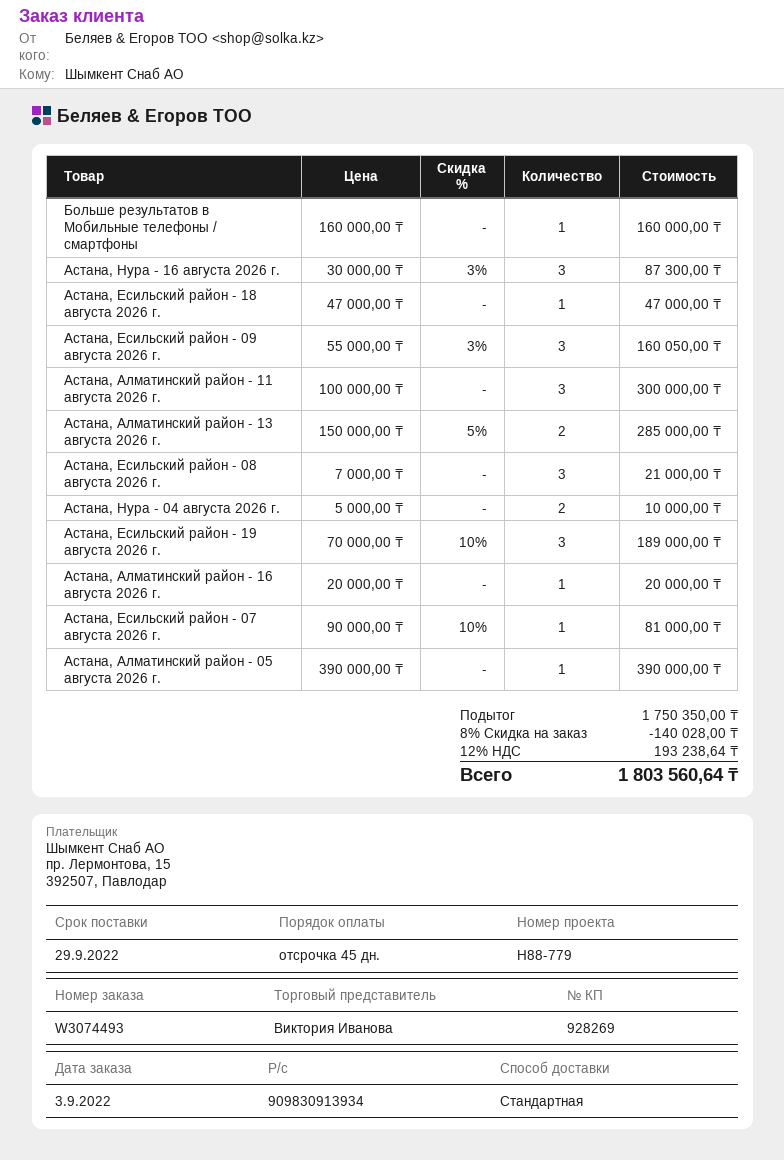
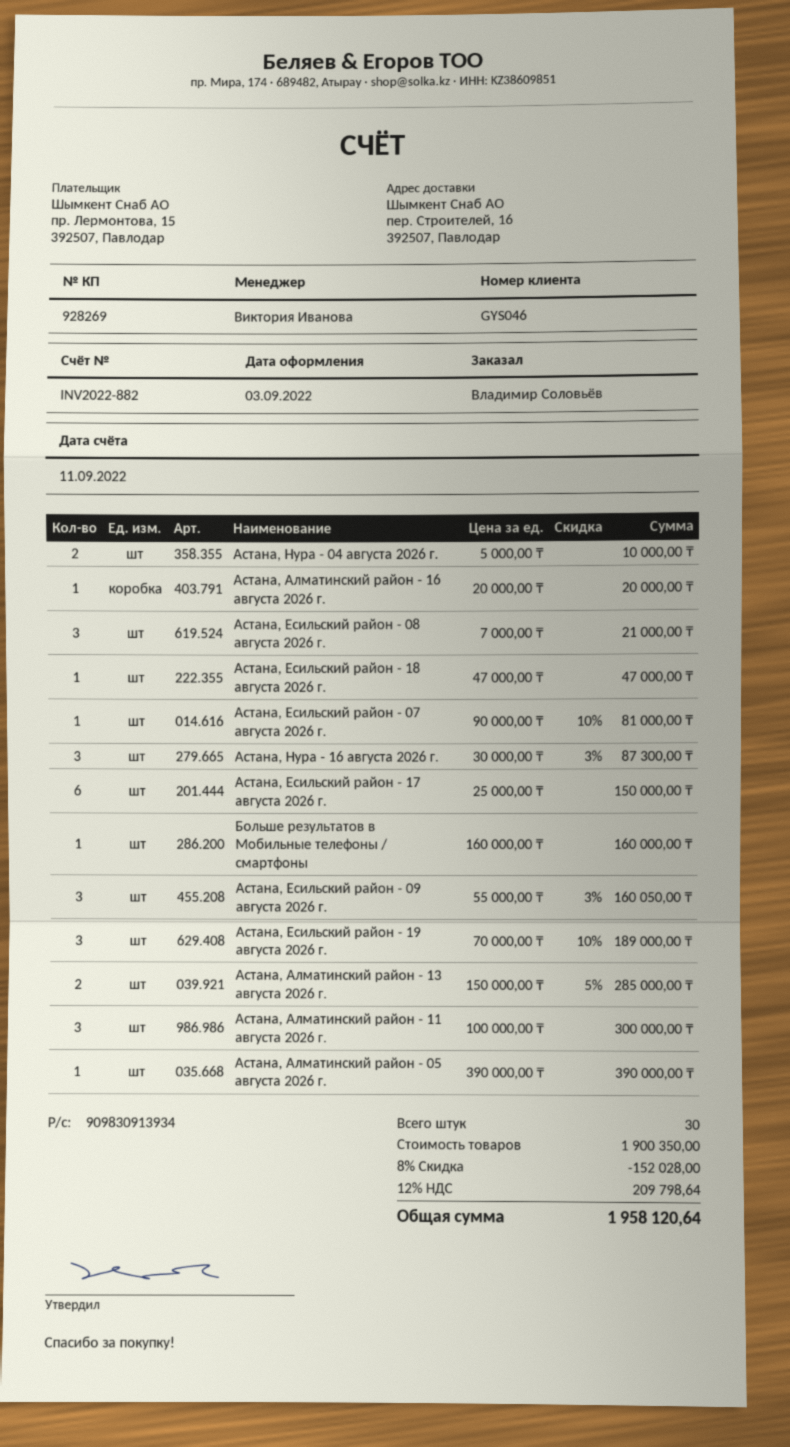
Астана, Есильский район - 17 августа 2026 г.: none -> 6 x 25000.00 = 150000.00
subtotal: 1750350.00 -> 1900350.00
discount: 8% = 140028.00 -> 8% = 152028.00
tax: 12% = 193238.64 -> 12% = 209798.64
total: 1803560.64 -> 1958120.64

